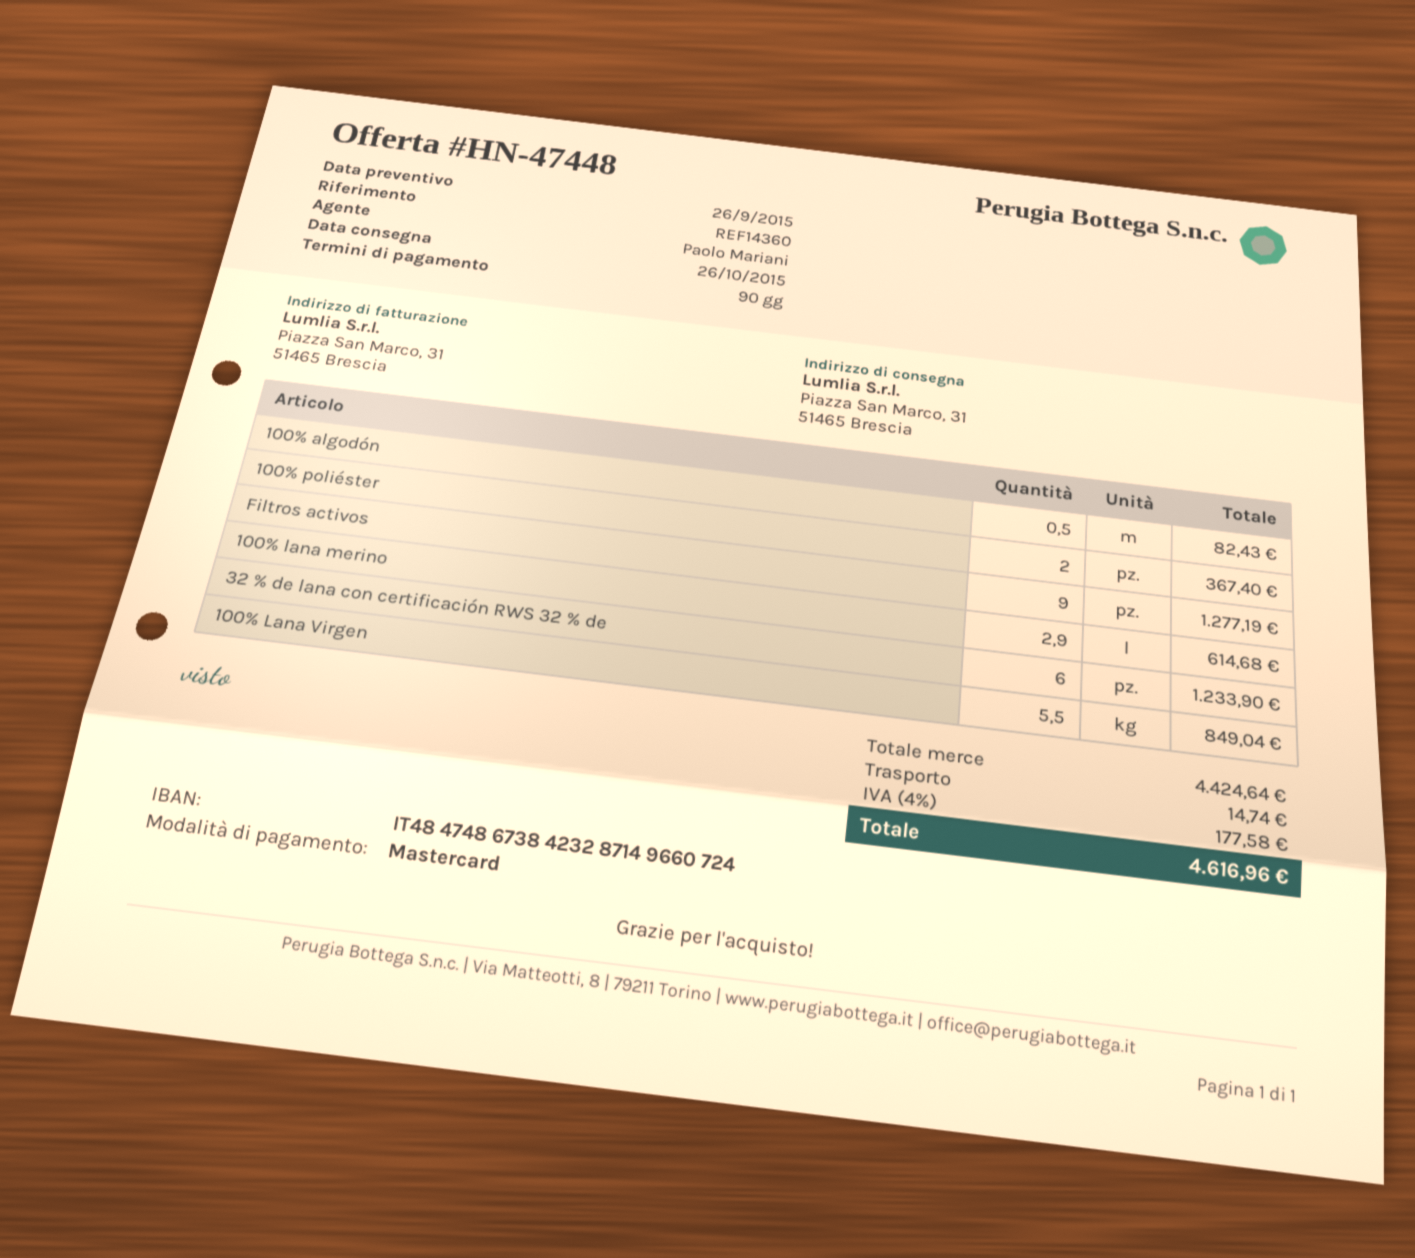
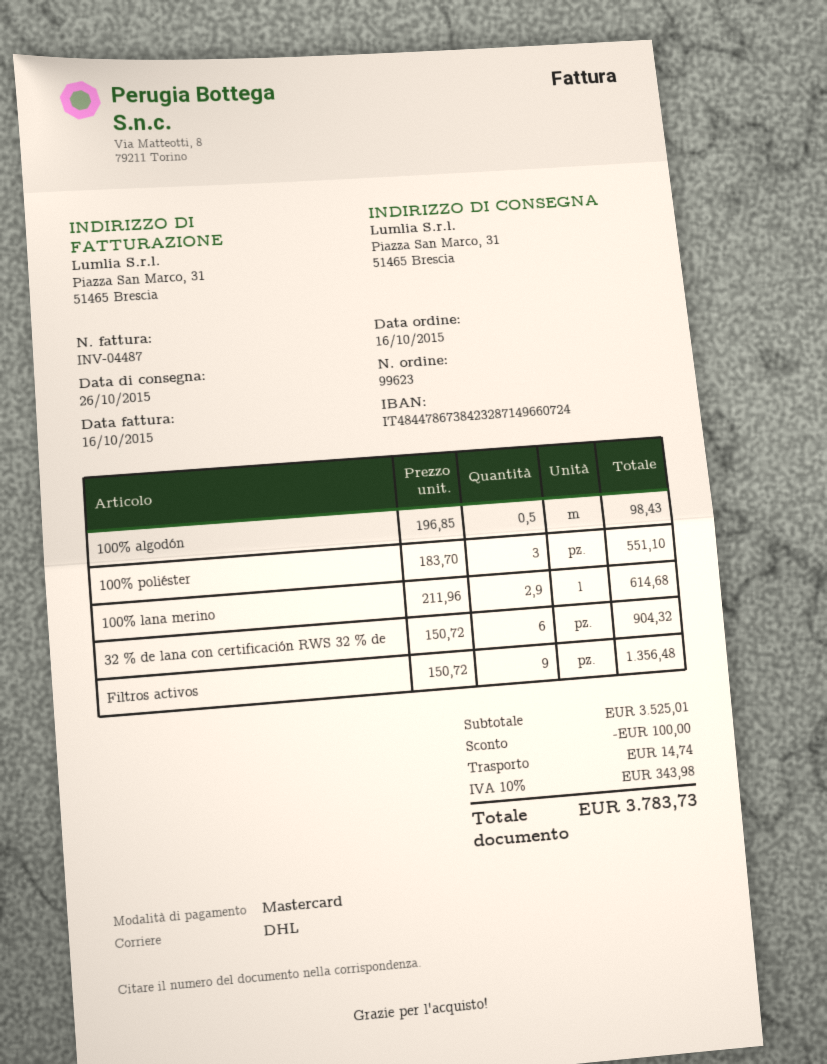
bank account: IT4847486738423287149660724 -> IT4844786738423287149660724
100% algodón: 0.5 for 82.43 -> 0.5 for 98.43
100% poliéster: 2 for 367.40 -> 3 for 551.10
Filtros activos: 9 for 1277.19 -> 9 for 1356.48
32 % de lana con certificación RWS 32 % de: 6 for 1233.90 -> 6 for 904.32
100% Lana Virgen: 5.5 for 849.04 -> none
subtotal: 4424.64 -> 3525.01
discount: none -> 100.00
tax: 4% = 177.58 -> 10% = 343.98
total: 4616.96 -> 3783.73

